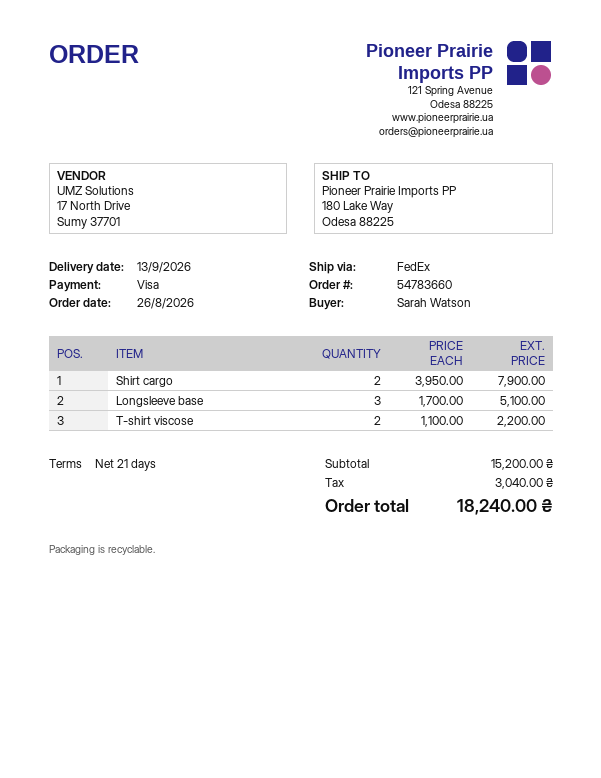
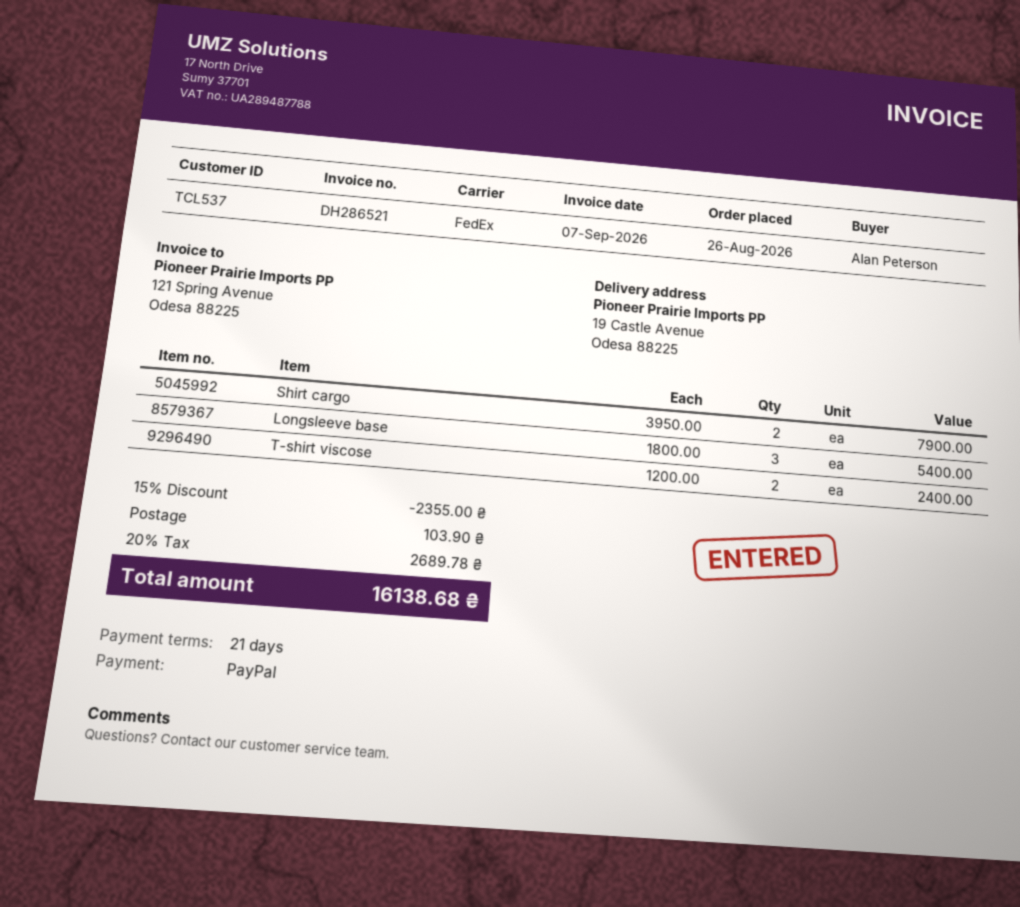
ordered by: Sarah Watson -> Alan Peterson
payment method: Visa -> PayPal
ship to: 180 Lake Way, Odesa 88225 -> 19 Castle Avenue, Odesa 88225
Longsleeve base: 3 x 1700.00 = 5100.00 -> 3 x 1800.00 = 5400.00
T-shirt viscose: 2 x 1100.00 = 2200.00 -> 2 x 1200.00 = 2400.00
discount: none -> 15% = 2355.00
shipping: none -> 103.90
tax: 3040.00 -> 2689.78
total: 18240.00 -> 16138.68

